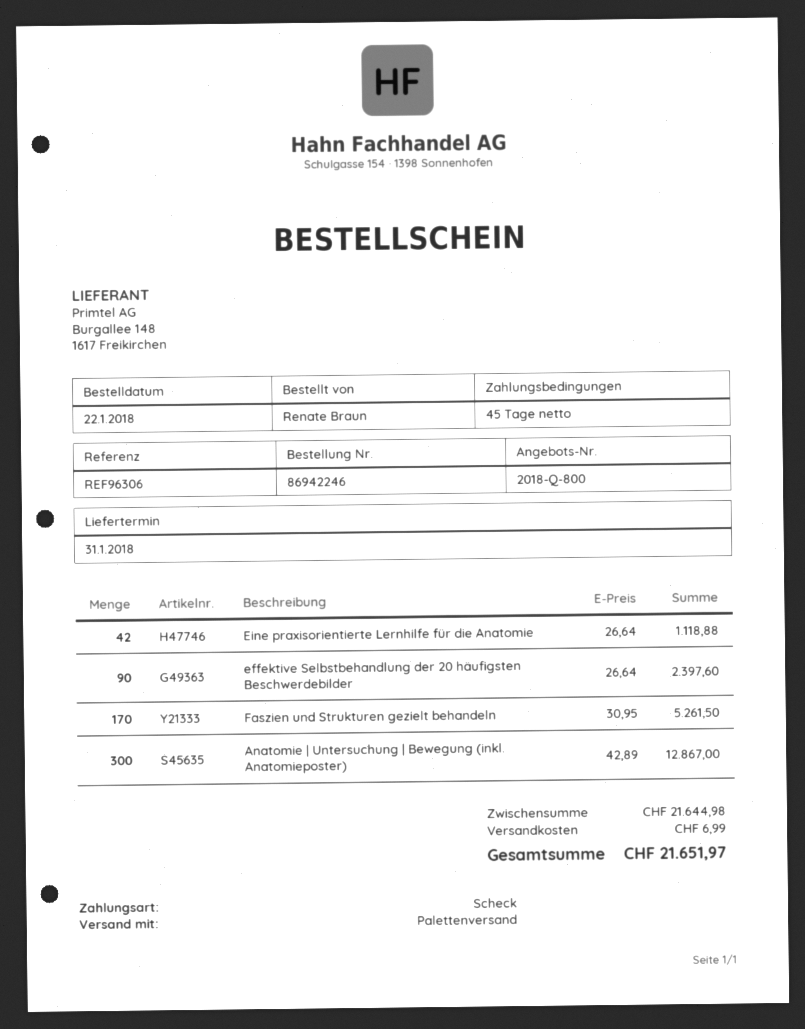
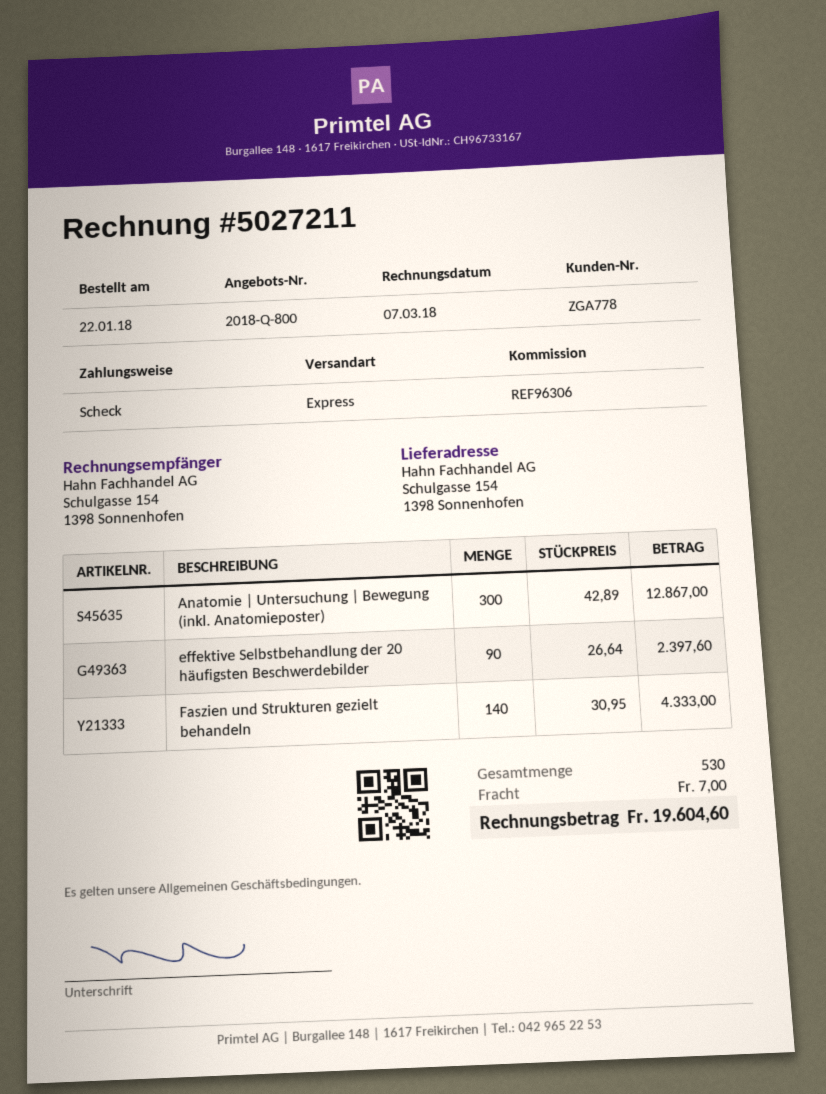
shipping method: pallet freight -> express
Eine praxisorientierte Lernhilfe für die Anatomie: 42 x 26.64 = 1118.88 -> none
Faszien und Strukturen gezielt behandeln: 170 x 30.95 = 5261.50 -> 140 x 30.95 = 4333.00
shipping: 6.99 -> 7.00
total: 21651.97 -> 19604.60

